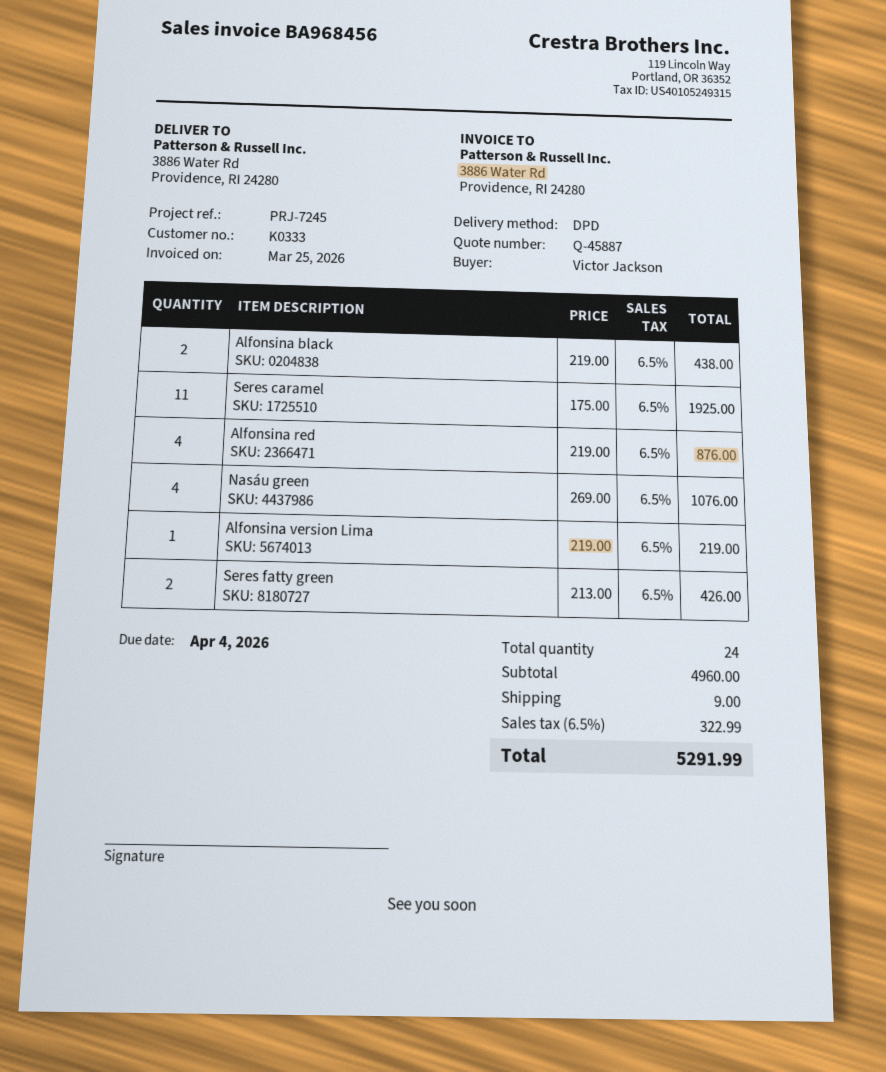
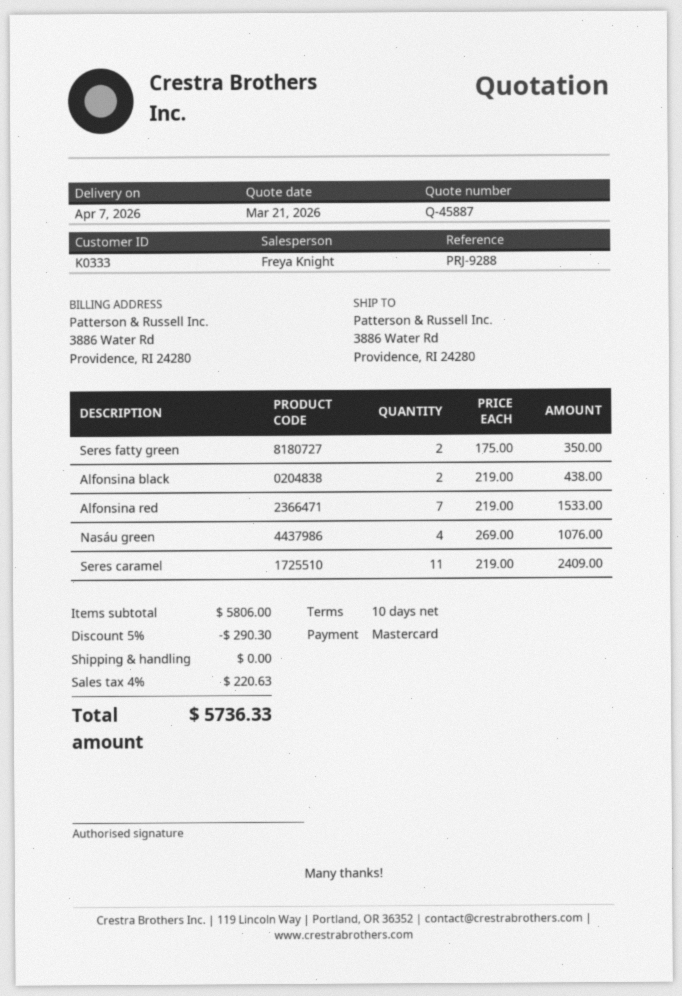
reference: PRJ-7245 -> PRJ-9288
Seres caramel: 11 x 175.00 = 1925.00 -> 11 x 219.00 = 2409.00
Alfonsina red: 4 x 219.00 = 876.00 -> 7 x 219.00 = 1533.00
Alfonsina version Lima: 1 x 219.00 = 219.00 -> none
Seres fatty green: 2 x 213.00 = 426.00 -> 2 x 175.00 = 350.00
subtotal: 4960.00 -> 5806.00
discount: none -> 5% = 290.30
shipping: 9.00 -> 0.00
tax: 6.5% = 322.99 -> 4% = 220.63
total: 5291.99 -> 5736.33

